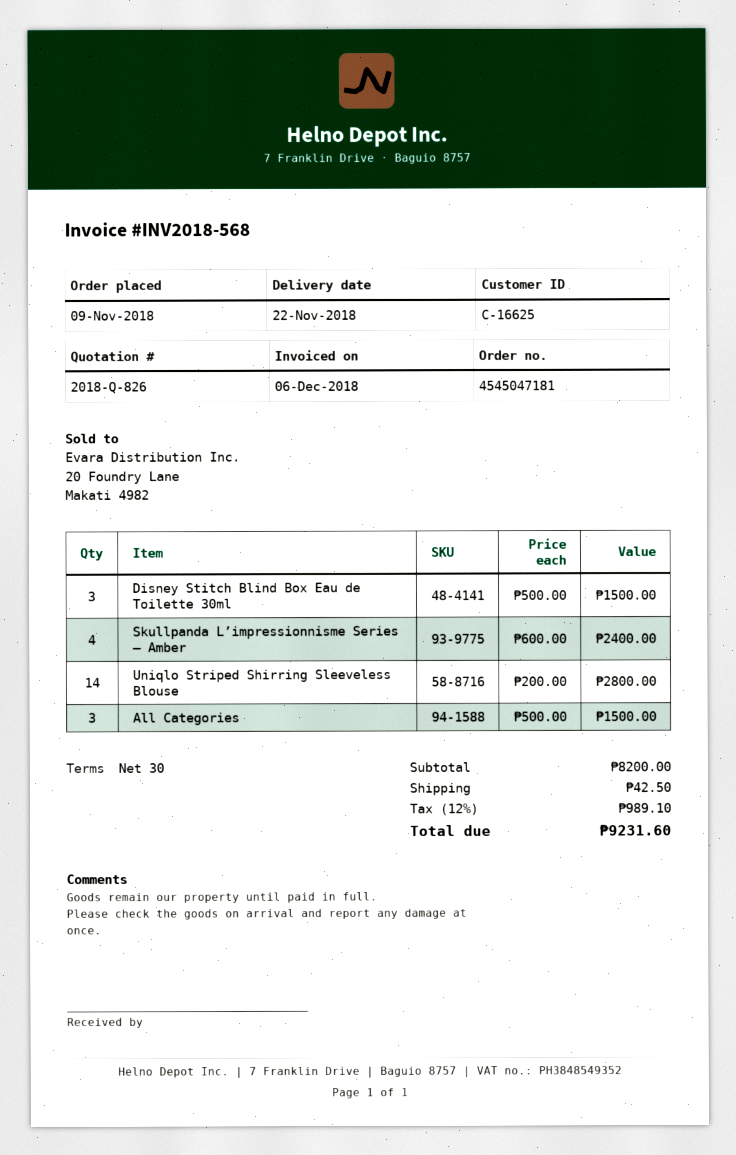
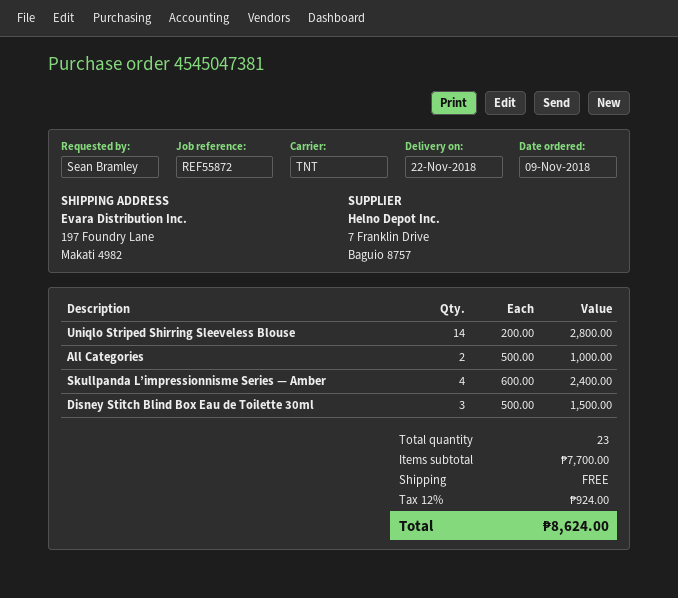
order number: 4545047181 -> 4545047381
All Categories: 3 x 500.00 = 1500.00 -> 2 x 500.00 = 1000.00
subtotal: 8200.00 -> 7700.00
shipping: 42.50 -> 0.00
tax: 12% = 989.10 -> 12% = 924.00
total: 9231.60 -> 8624.00

